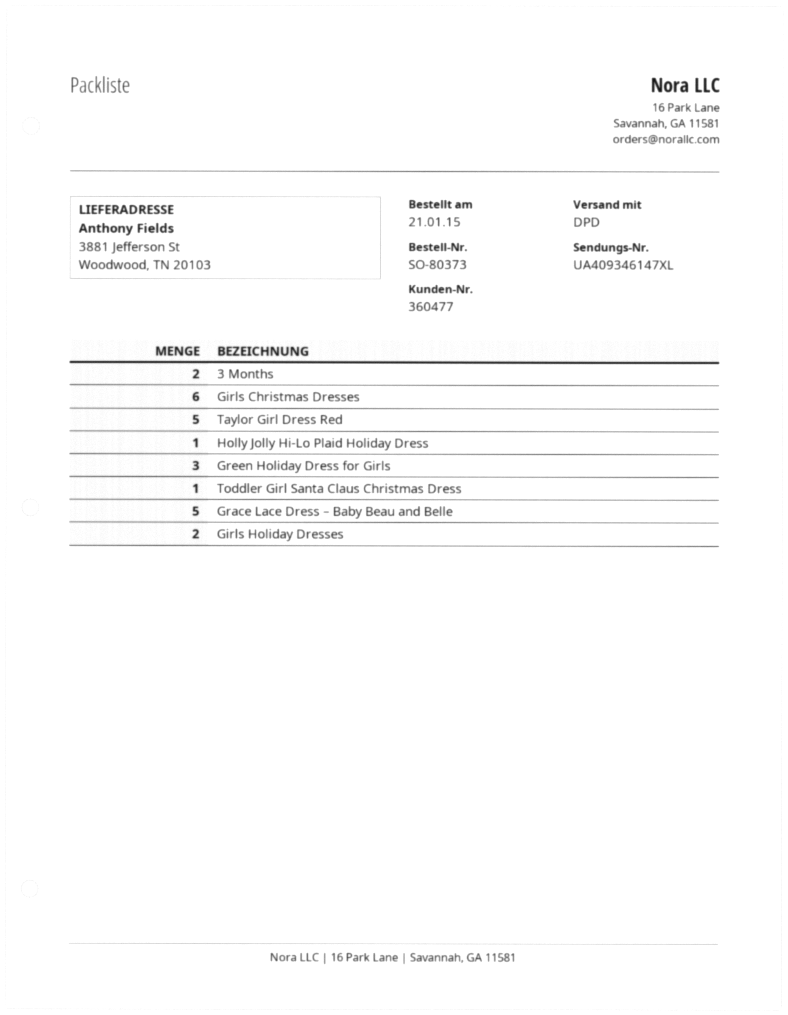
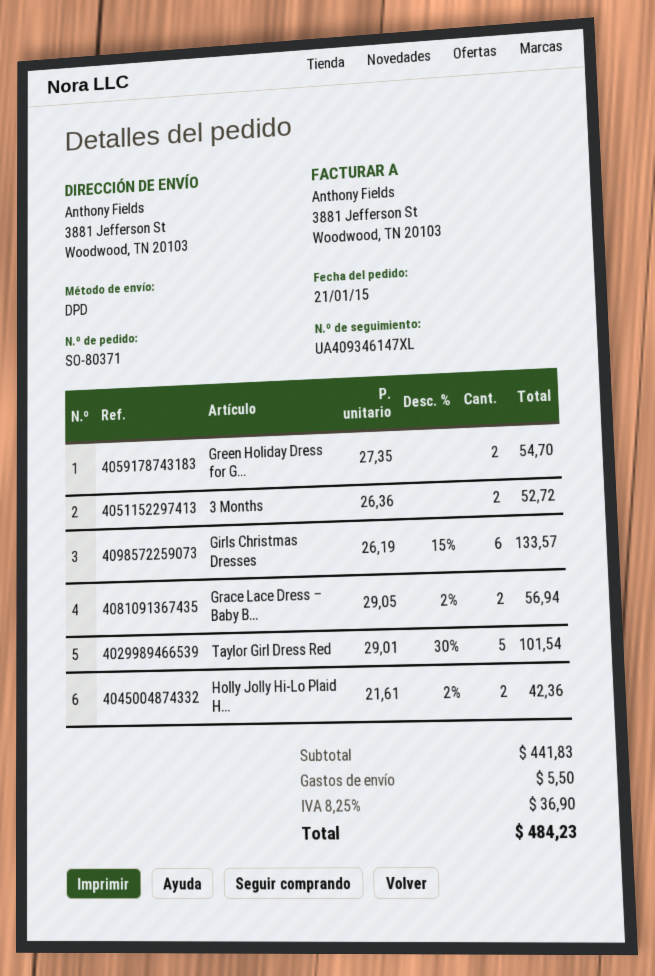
order number: SO-80373 -> SO-80371
Holly Jolly Hi-Lo Plaid Holiday Dress: 1 -> 2
Green Holiday Dress for Girls: 3 -> 2
Toddler Girl Santa Claus Christmas Dress: 1 -> none
Grace Lace Dress – Baby Beau and Belle: 5 -> 2
Girls Holiday Dresses: 2 -> none

